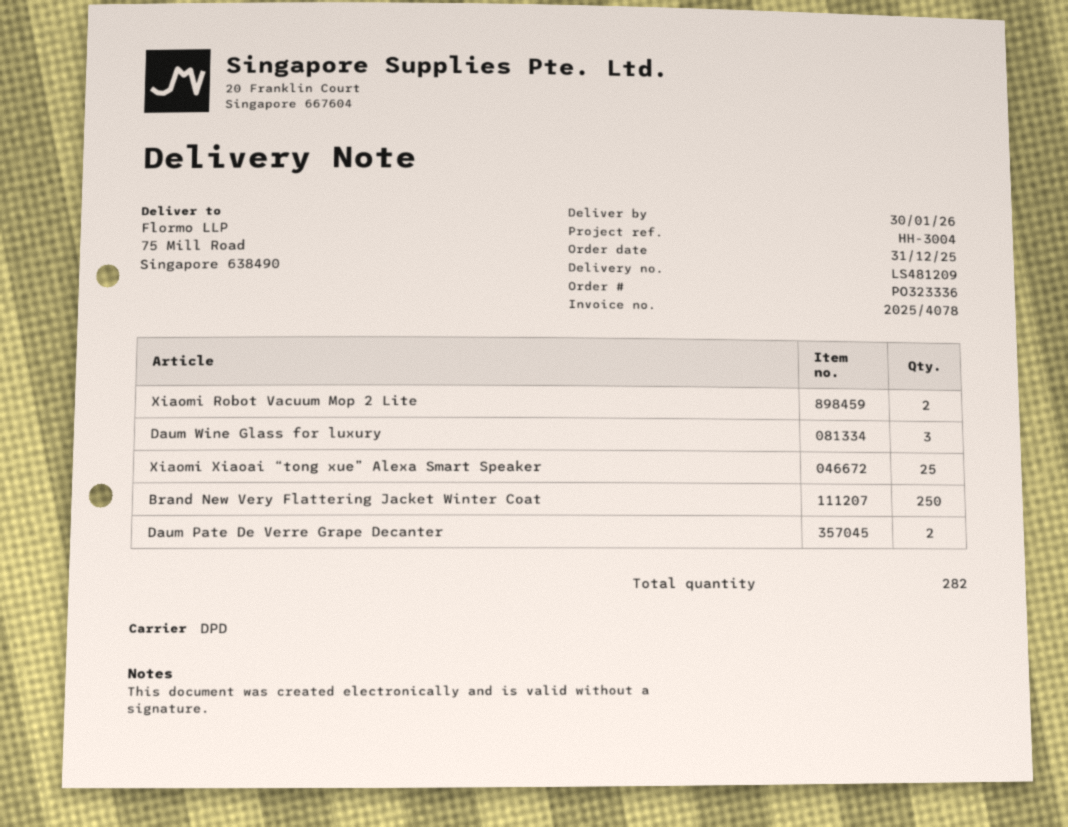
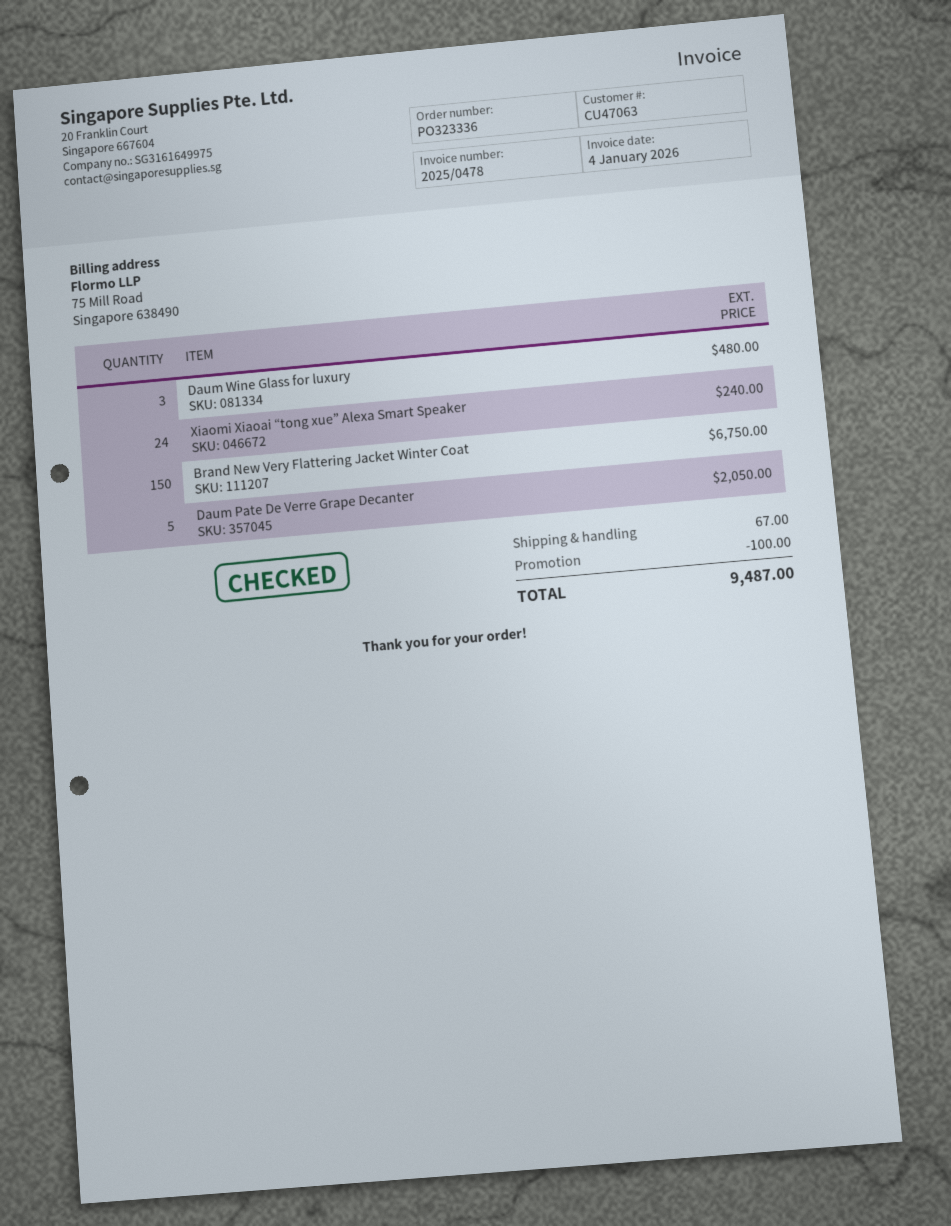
invoice number: 2025/4078 -> 2025/0478
Xiaomi Robot Vacuum Mop 2 Lite: 2 -> none
Xiaomi Xiaoai “tong xue” Alexa Smart Speaker: 25 -> 24
Brand New Very Flattering Jacket Winter Coat: 250 -> 150
Daum Pate De Verre Grape Decanter: 2 -> 5

